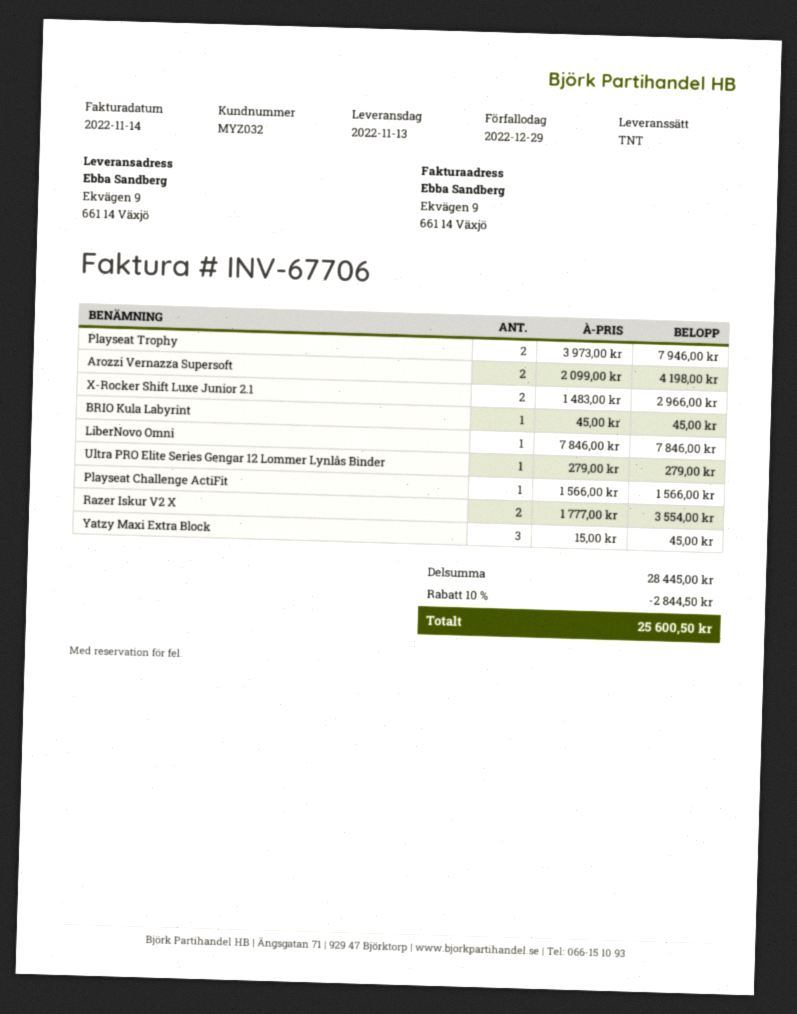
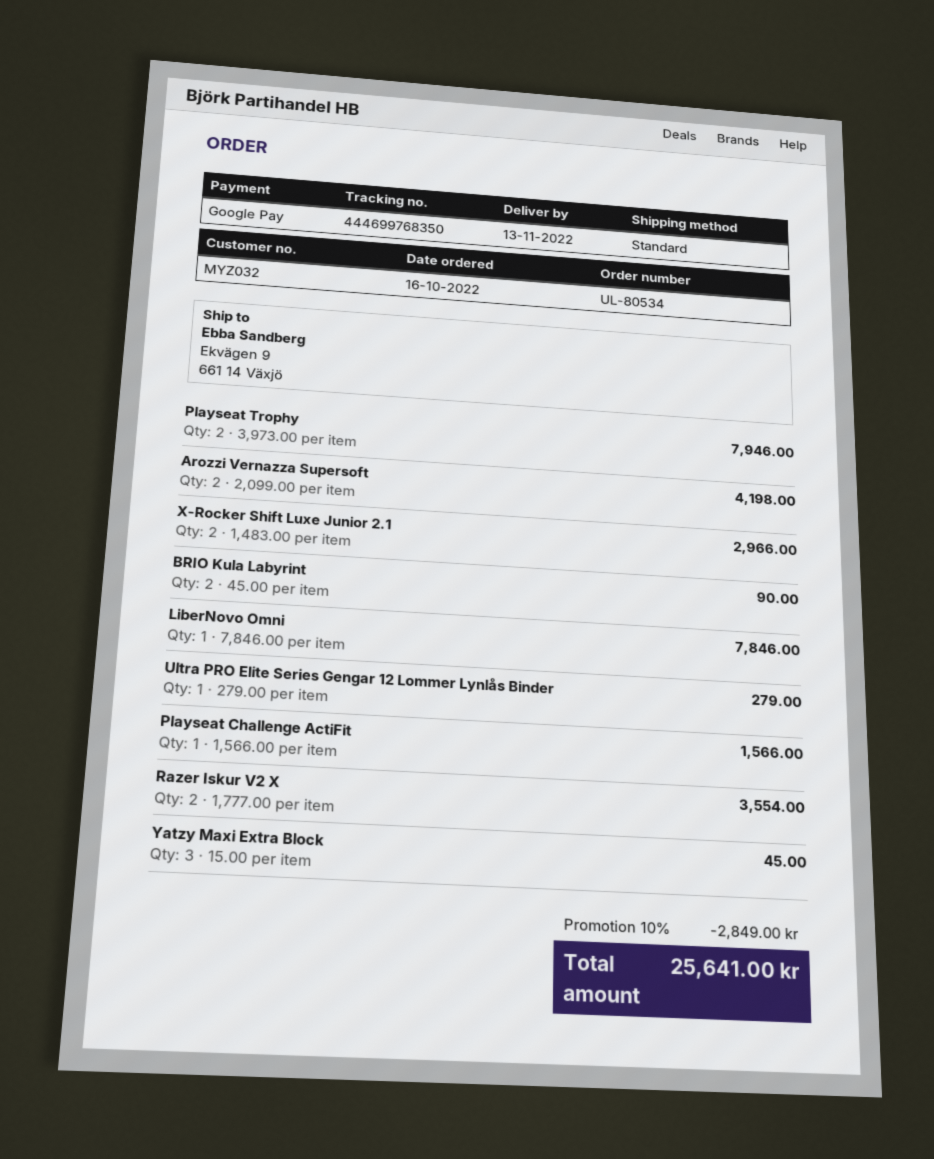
shipping method: TNT -> standard
BRIO Kula Labyrint: 1 x 45.00 = 45.00 -> 2 x 45.00 = 90.00
discount: 10% = 2844.50 -> 10% = 2849.00
total: 25600.50 -> 25641.00

